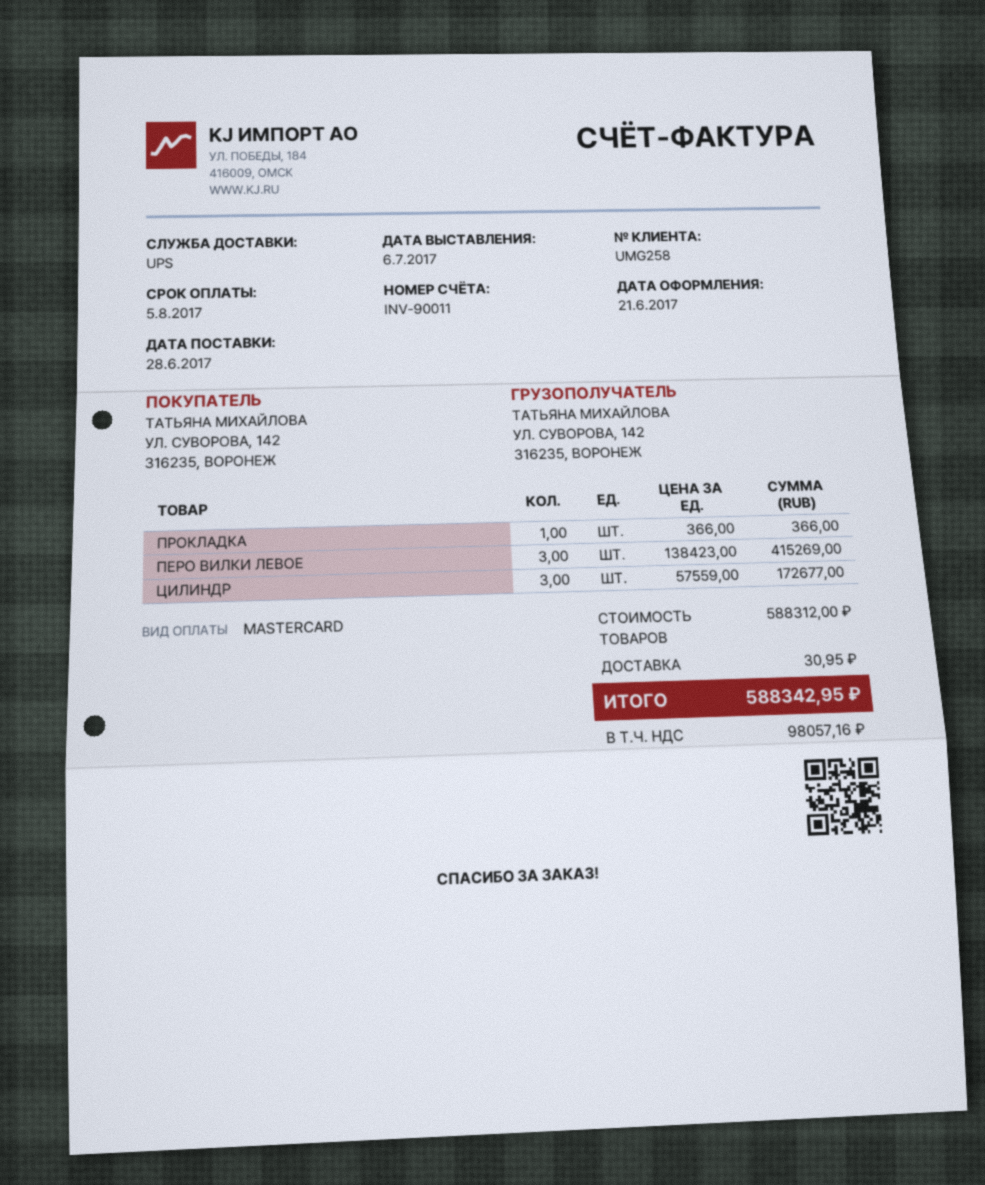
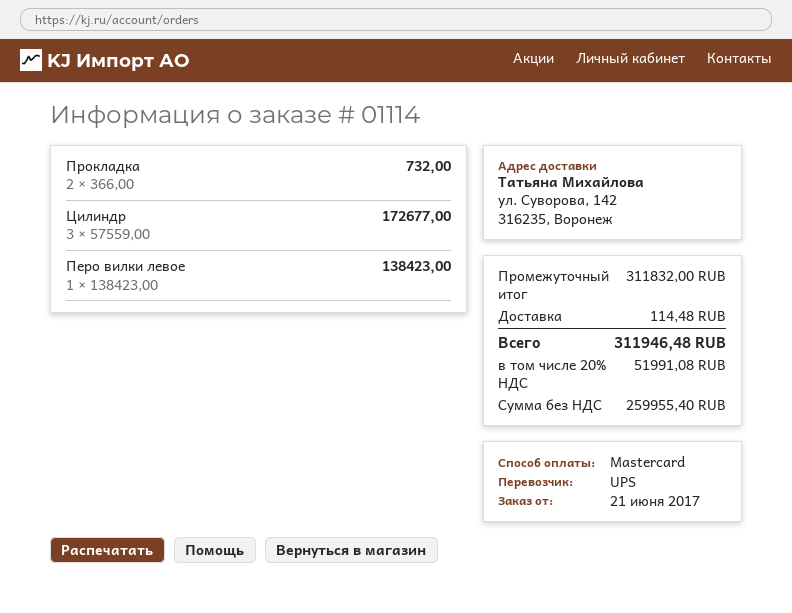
ПРОКЛАДКА: 1 x 366.00 = 366.00 -> 2 x 366.00 = 732.00
ПЕРО ВИЛКИ ЛЕВОЕ: 3 x 138423.00 = 415269.00 -> 1 x 138423.00 = 138423.00
subtotal: 588312.00 -> 311832.00
shipping: 30.95 -> 114.48
tax: 98057.16 -> 51991.08
total: 588342.95 -> 311946.48

